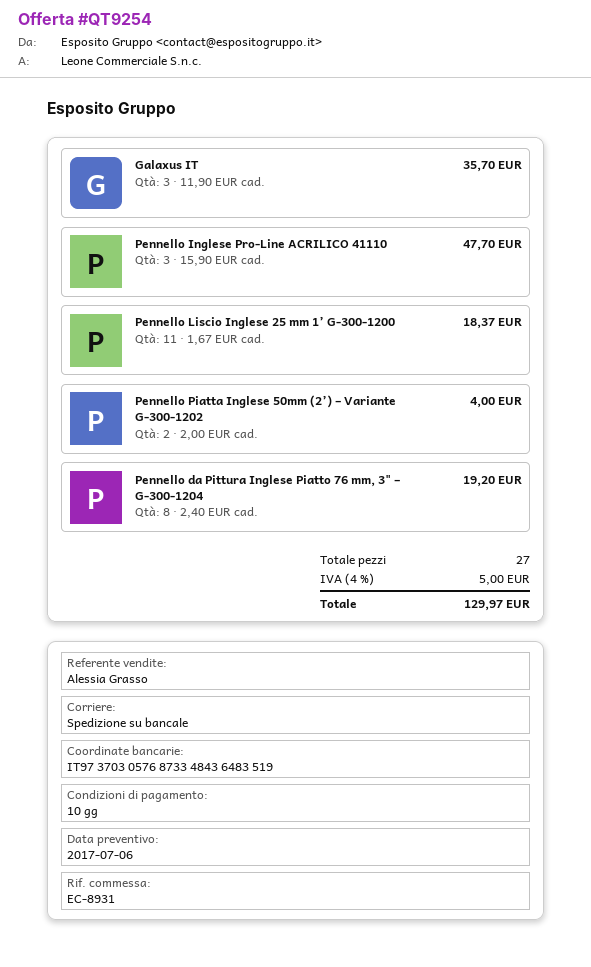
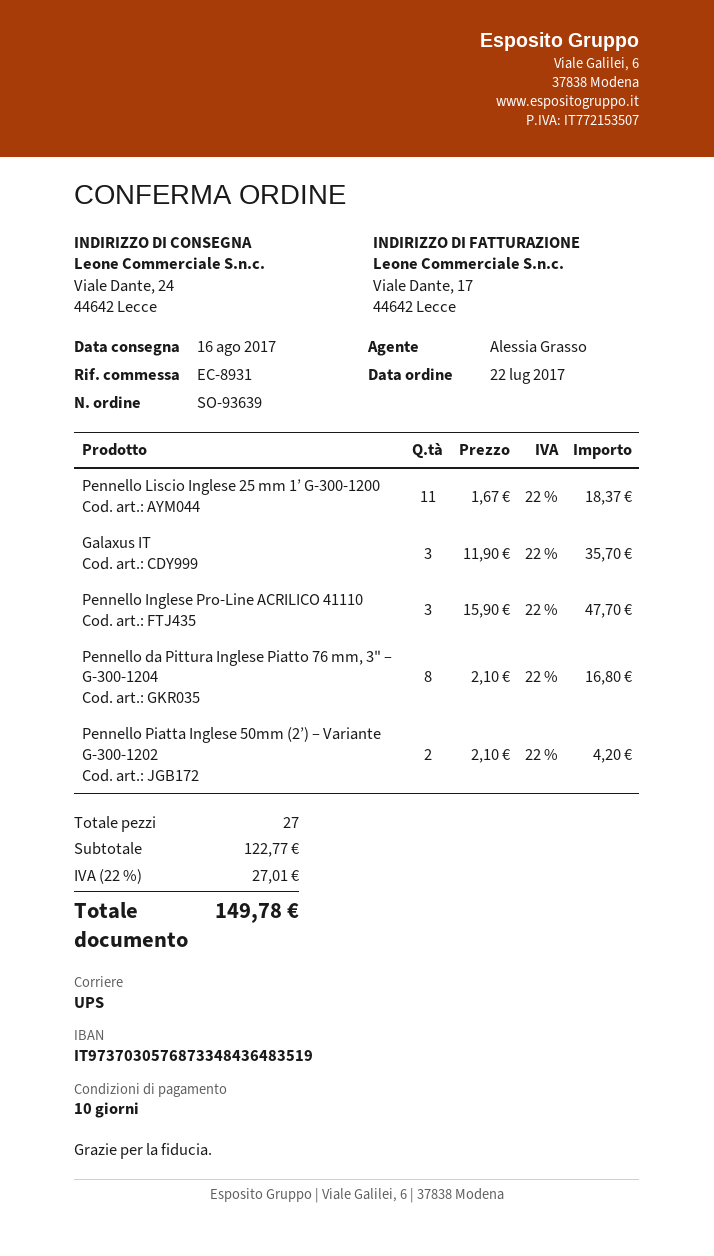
shipping method: pallet freight -> UPS
Pennello Piatta Inglese 50mm (2’) – Variante G‑300‑1202: 2 x 2.00 = 4.00 -> 2 x 2.10 = 4.20
Pennello da Pittura Inglese Piatto 76 mm, 3" – G‑300‑1204: 8 x 2.40 = 19.20 -> 8 x 2.10 = 16.80
tax: 4% = 5.00 -> 22% = 27.01
total: 129.97 -> 149.78

